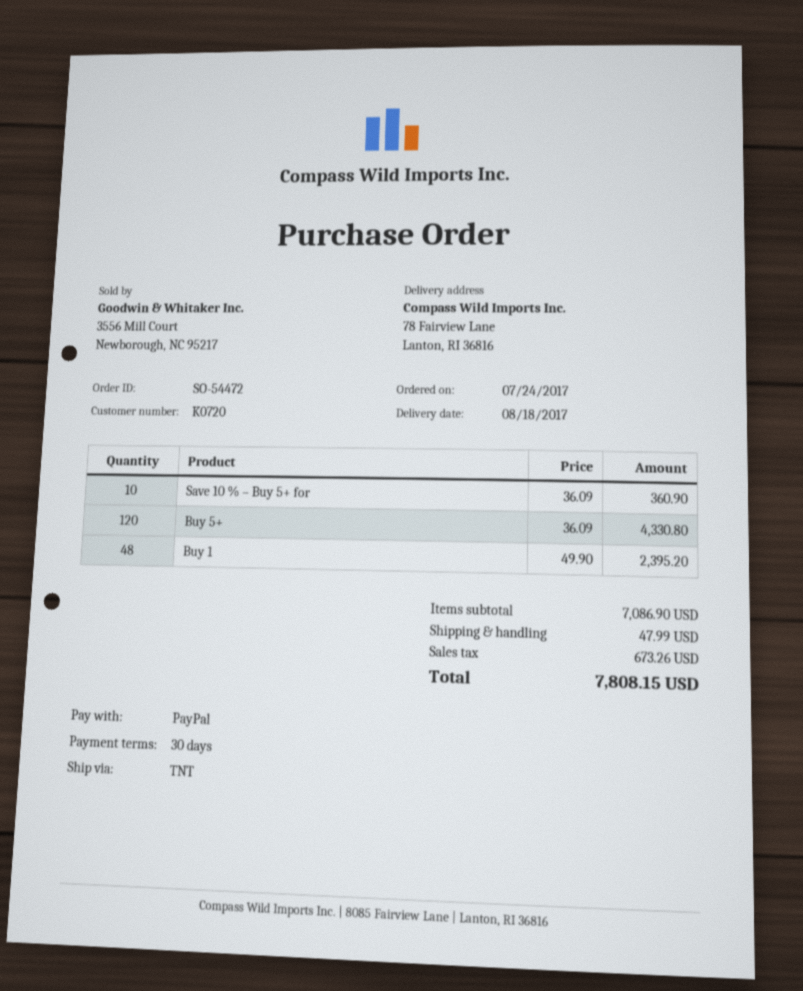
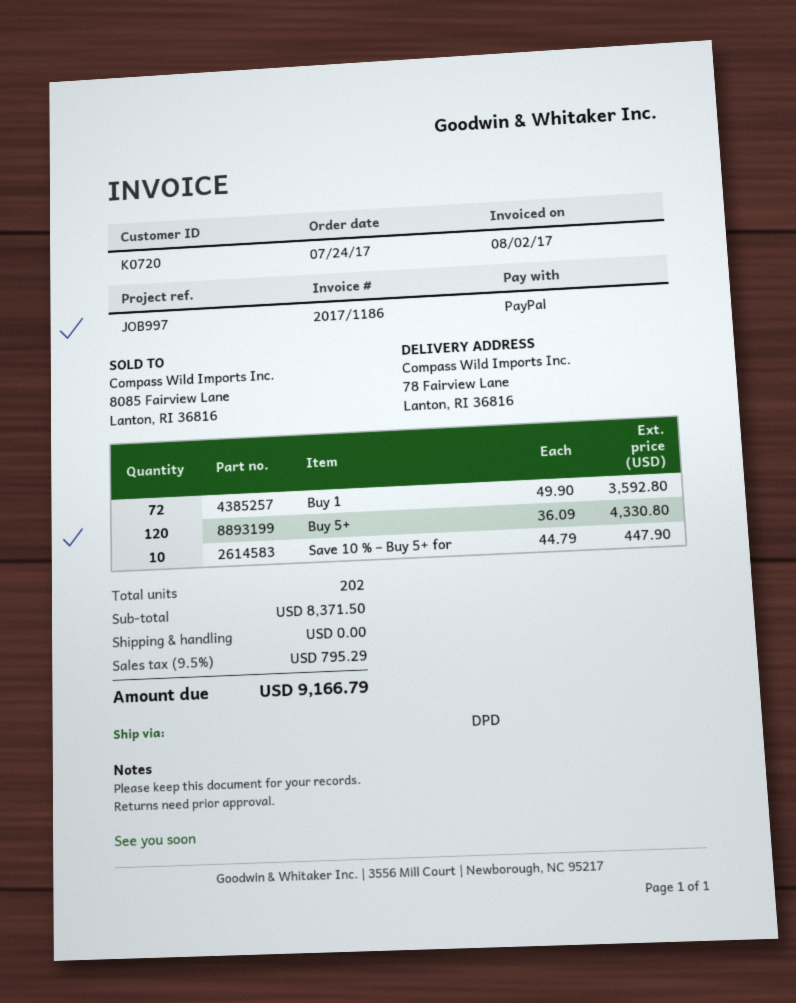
shipping method: TNT -> DPD
Save 10 % – Buy 5+ for: 10 x 36.09 = 360.90 -> 10 x 44.79 = 447.90
Buy 1: 48 x 49.90 = 2395.20 -> 72 x 49.90 = 3592.80
subtotal: 7086.90 -> 8371.50
shipping: 47.99 -> 0.00
tax: 673.26 -> 795.29
total: 7808.15 -> 9166.79

